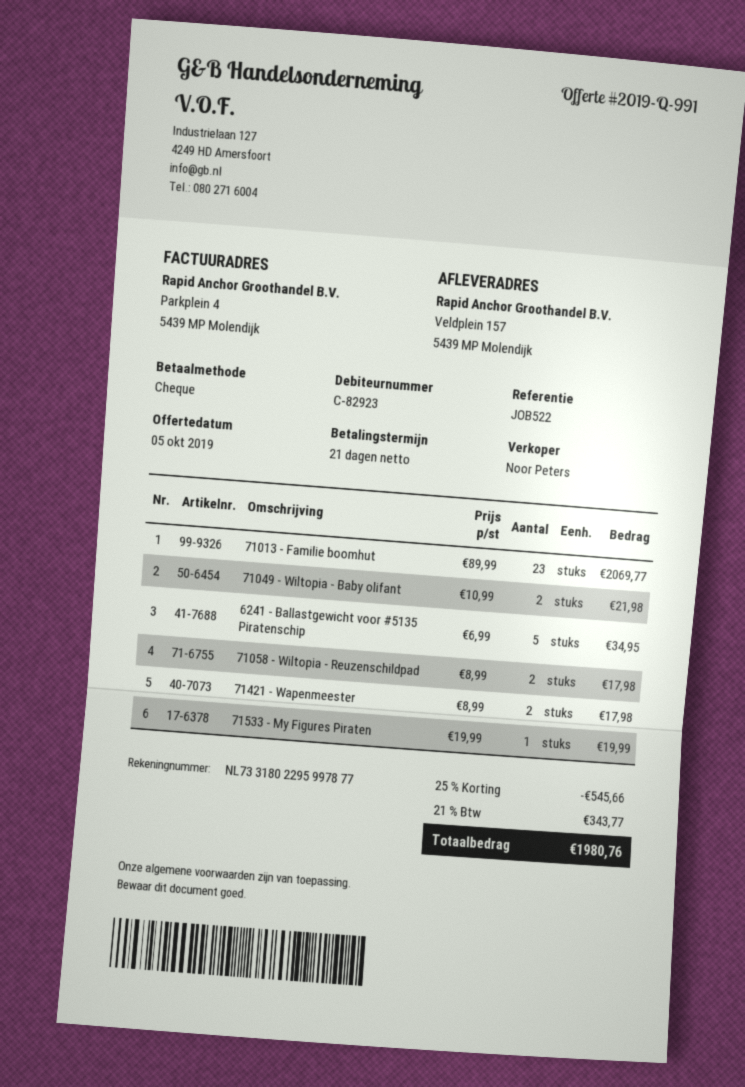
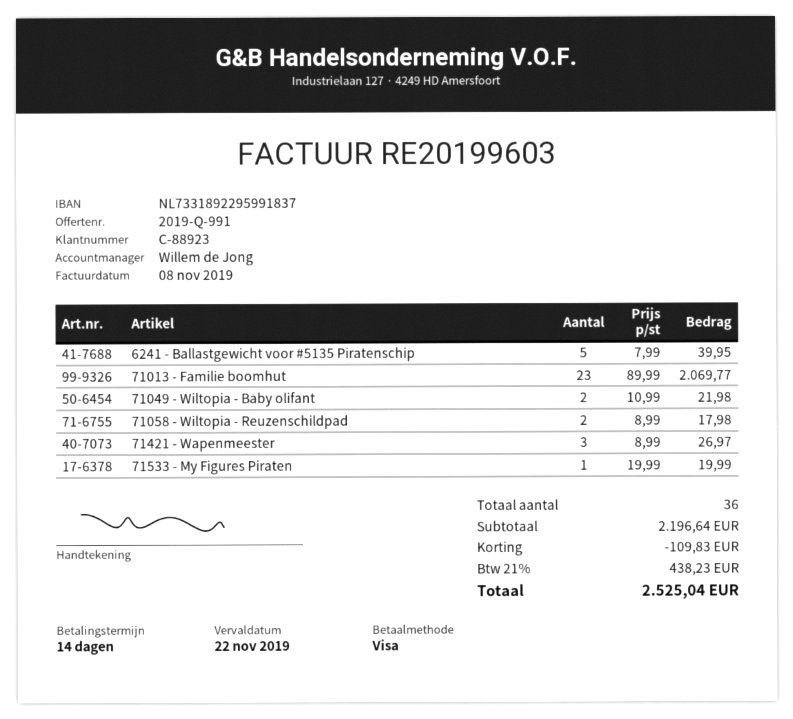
payment terms: 21 days -> 14 days
customer number: C-82923 -> C-88923
sales rep: Noor Peters -> Willem de Jong
payment method: cheque -> Visa
bank account: NL7331802295997877 -> NL7331892295991837
6241 - Ballastgewicht voor #5135 Piratenschip: 5 x 6.99 = 34.95 -> 5 x 7.99 = 39.95
71421 - Wapenmeester: 2 x 8.99 = 17.98 -> 3 x 8.99 = 26.97
discount: 545.66 -> 109.83
tax: 21% = 343.77 -> 21% = 438.23
total: 1980.76 -> 2525.04

